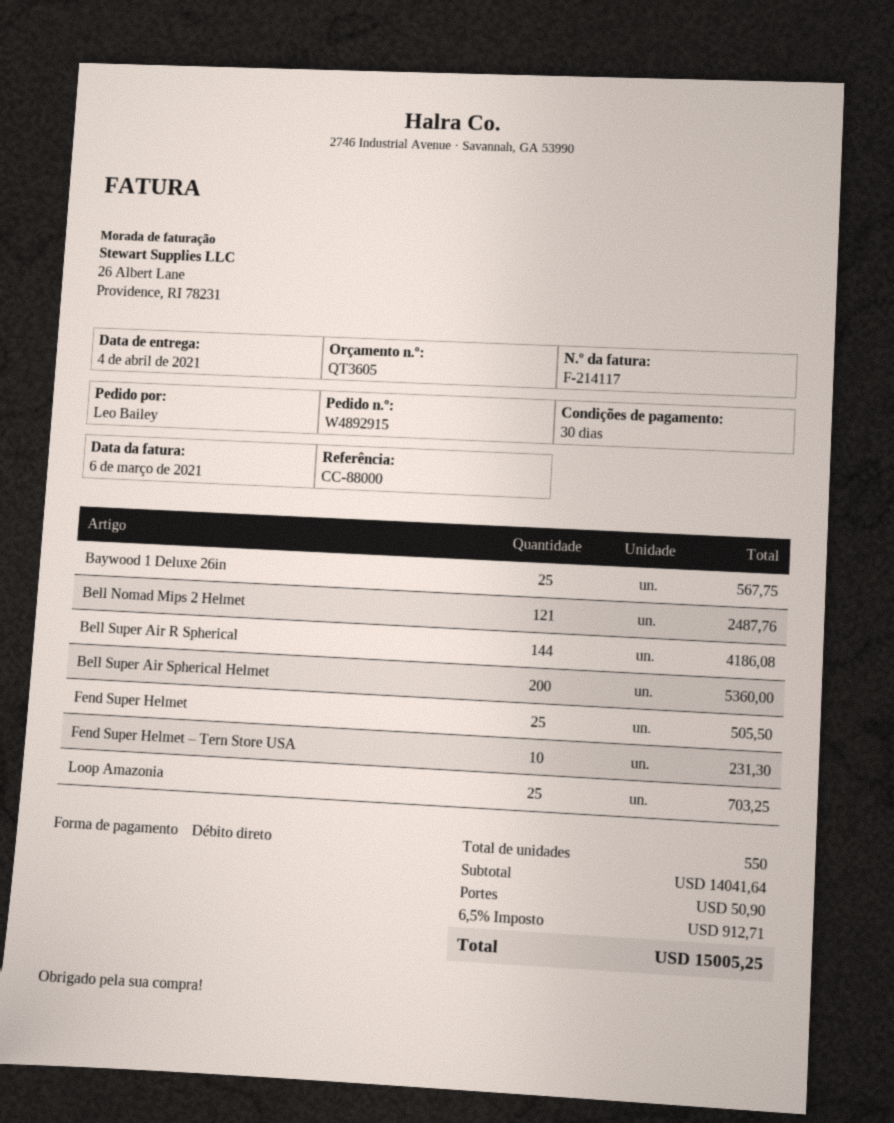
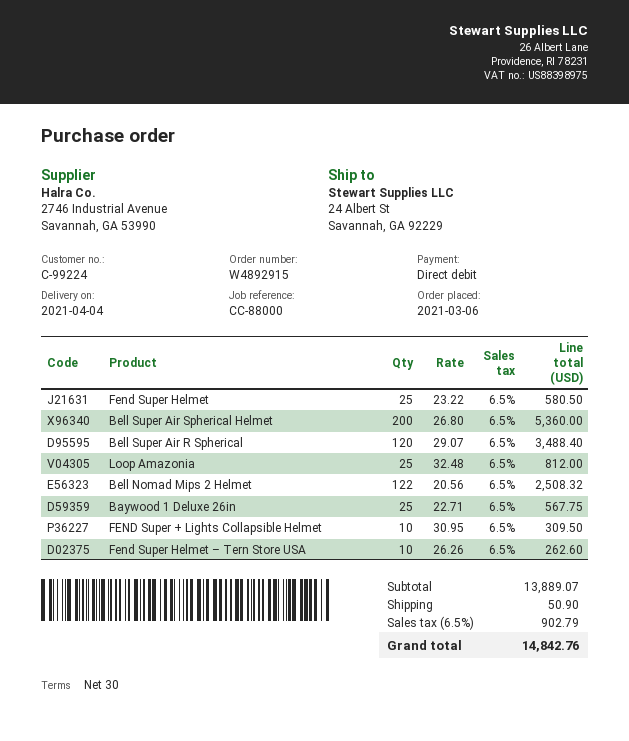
Bell Nomad Mips 2 Helmet: 121 for 2487.76 -> 122 for 2508.32
Bell Super Air R Spherical: 144 for 4186.08 -> 120 for 3488.40
Fend Super Helmet: 25 for 505.50 -> 25 for 580.50
Fend Super Helmet – Tern Store USA: 10 for 231.30 -> 10 for 262.60
Loop Amazonia: 25 for 703.25 -> 25 for 812.00
FEND Super + Lights Collapsible Helmet: none -> 10 for 309.50
subtotal: 14041.64 -> 13889.07
tax: 6.5% = 912.71 -> 6.5% = 902.79
total: 15005.25 -> 14842.76

